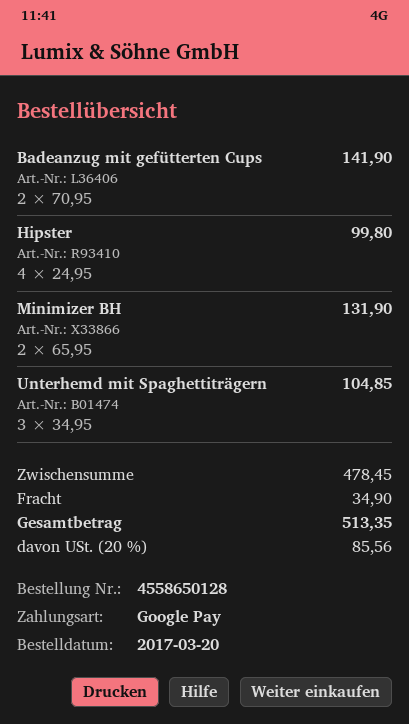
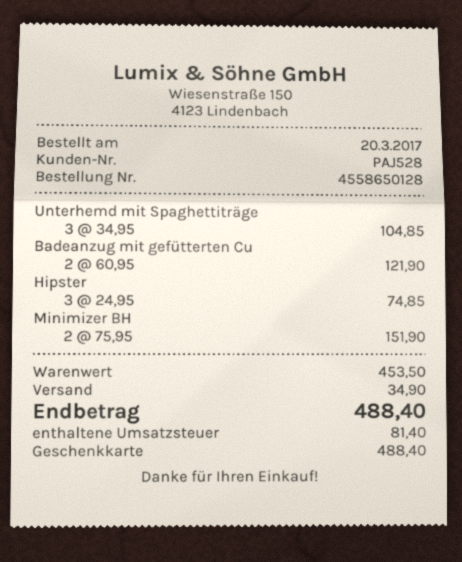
payment method: Google Pay -> gift card
Badeanzug mit gefütterten Cups: 2 x 70.95 = 141.90 -> 2 x 60.95 = 121.90
Hipster: 4 x 24.95 = 99.80 -> 3 x 24.95 = 74.85
Minimizer BH: 2 x 65.95 = 131.90 -> 2 x 75.95 = 151.90
subtotal: 478.45 -> 453.50
tax: 85.56 -> 81.40
total: 513.35 -> 488.40

